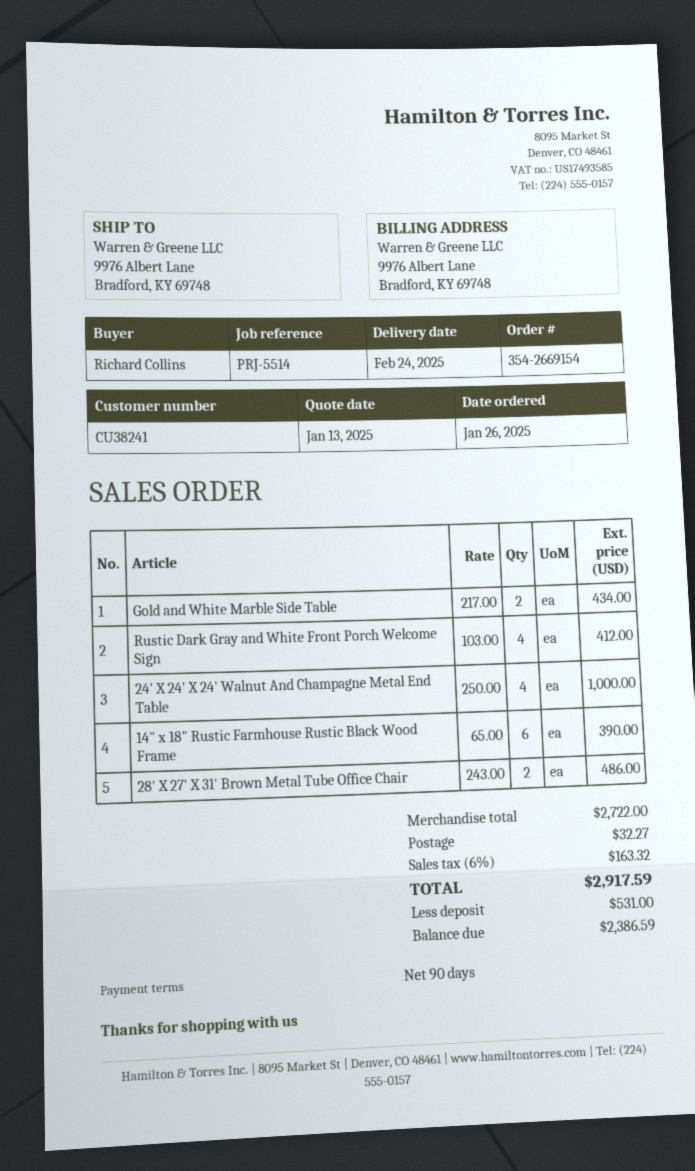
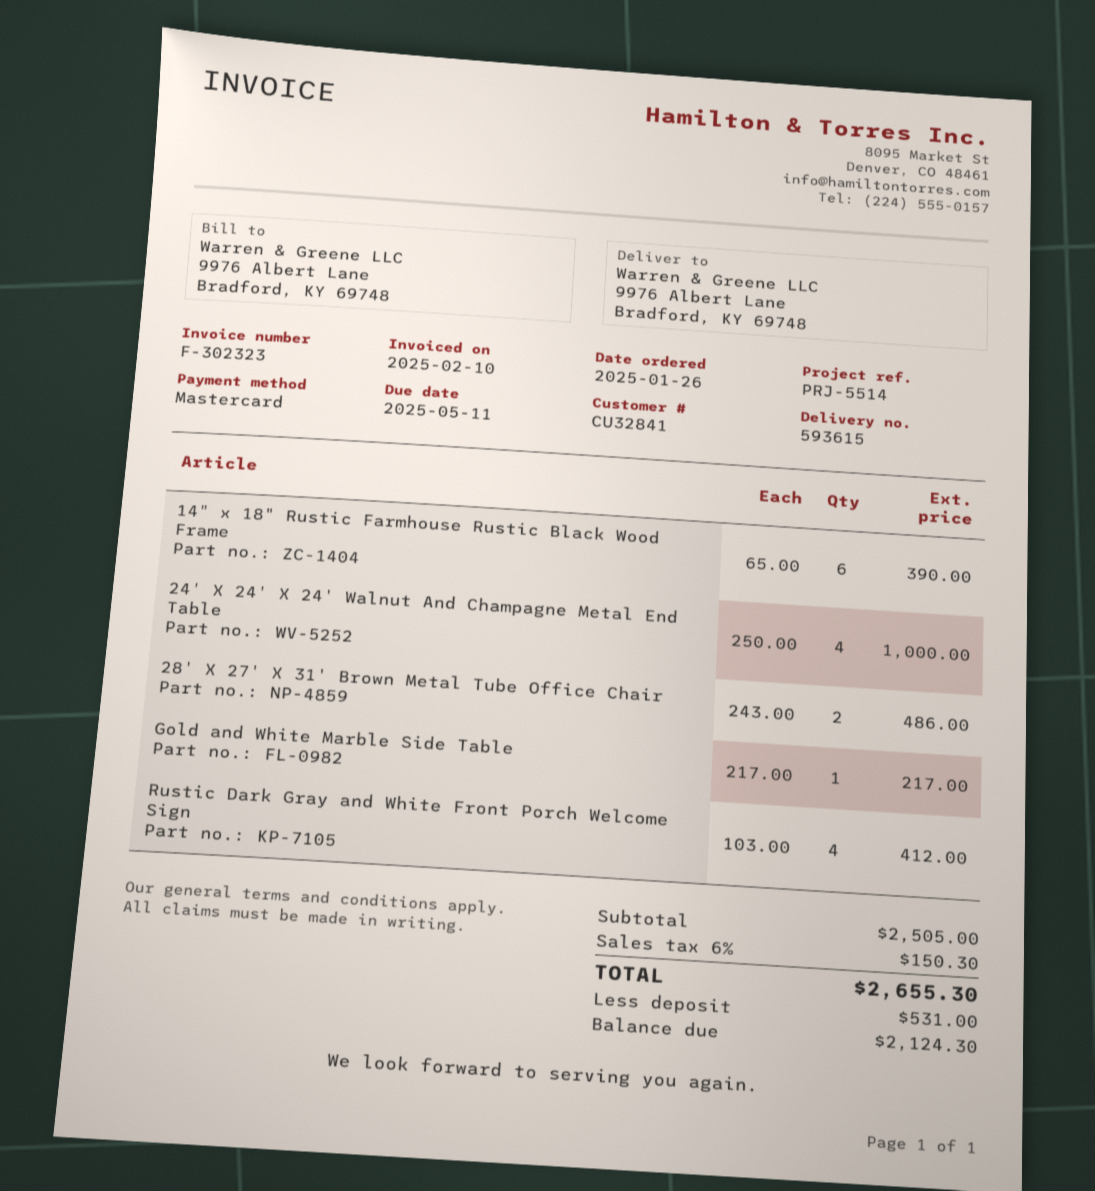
customer number: CU38241 -> CU32841
Gold and White Marble Side Table: 2 x 217.00 = 434.00 -> 1 x 217.00 = 217.00
subtotal: 2722.00 -> 2505.00
shipping: 32.27 -> none
tax: 6% = 163.32 -> 6% = 150.30
total: 2917.59 -> 2655.30
balance: 2386.59 -> 2124.30

